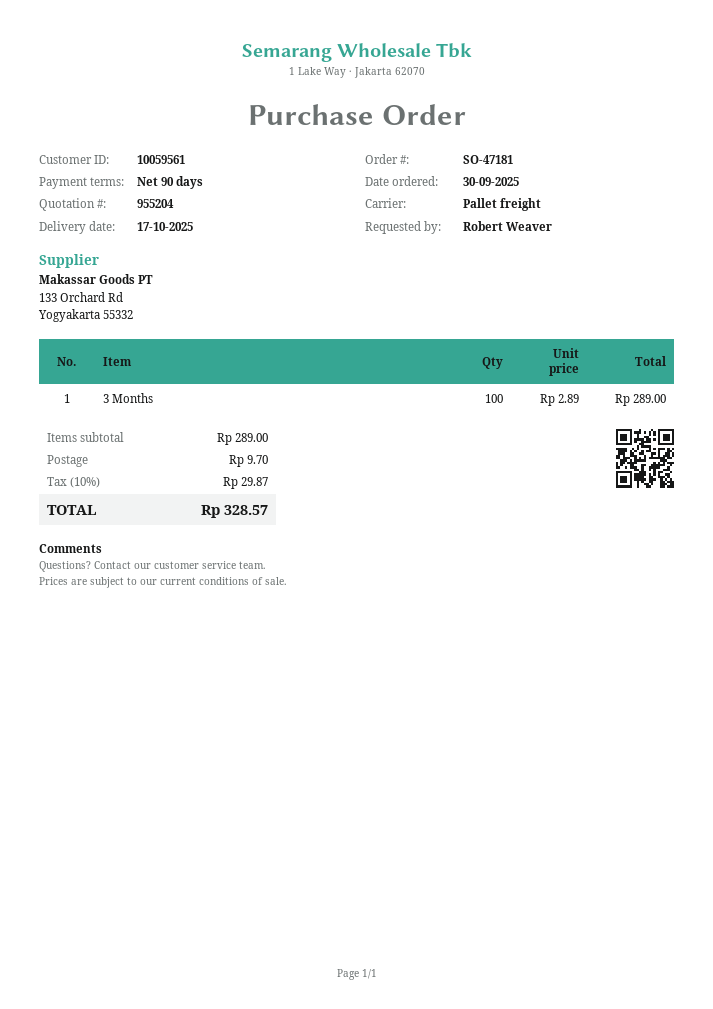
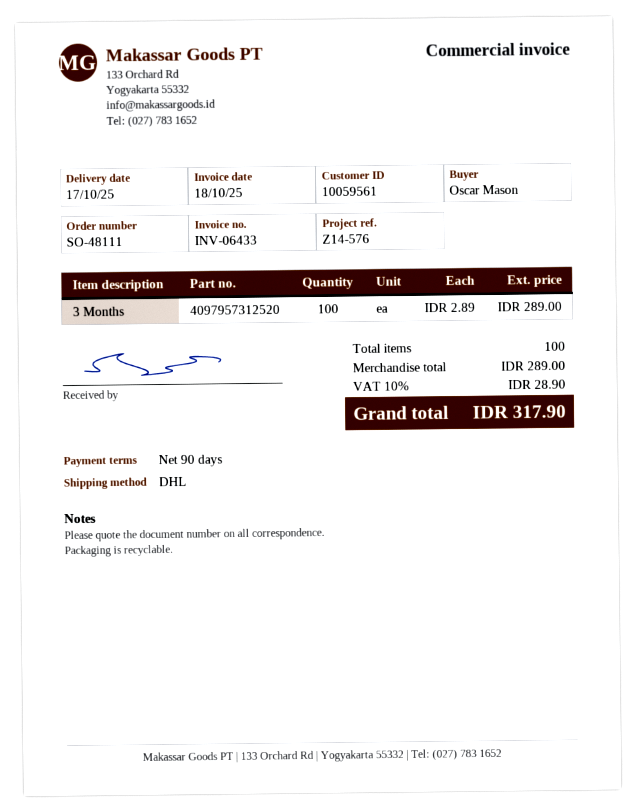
order number: SO-47181 -> SO-48111
ordered by: Robert Weaver -> Oscar Mason
shipping method: pallet freight -> DHL
shipping: 9.70 -> none
tax: 10% = 29.87 -> 10% = 28.90
total: 328.57 -> 317.90

